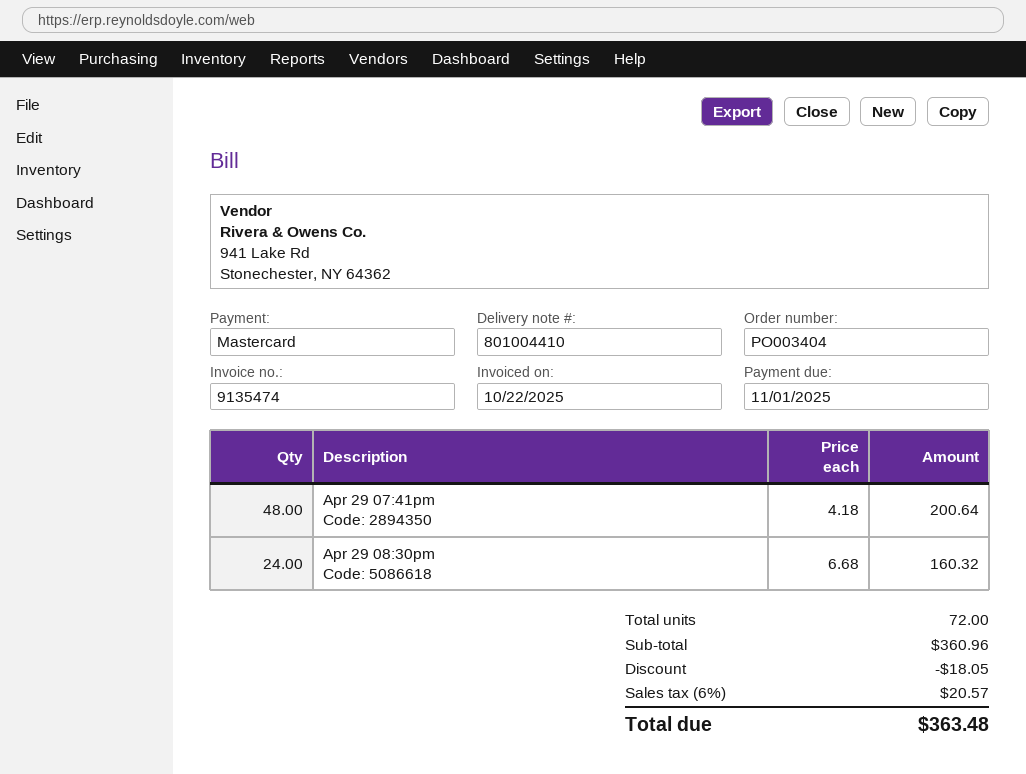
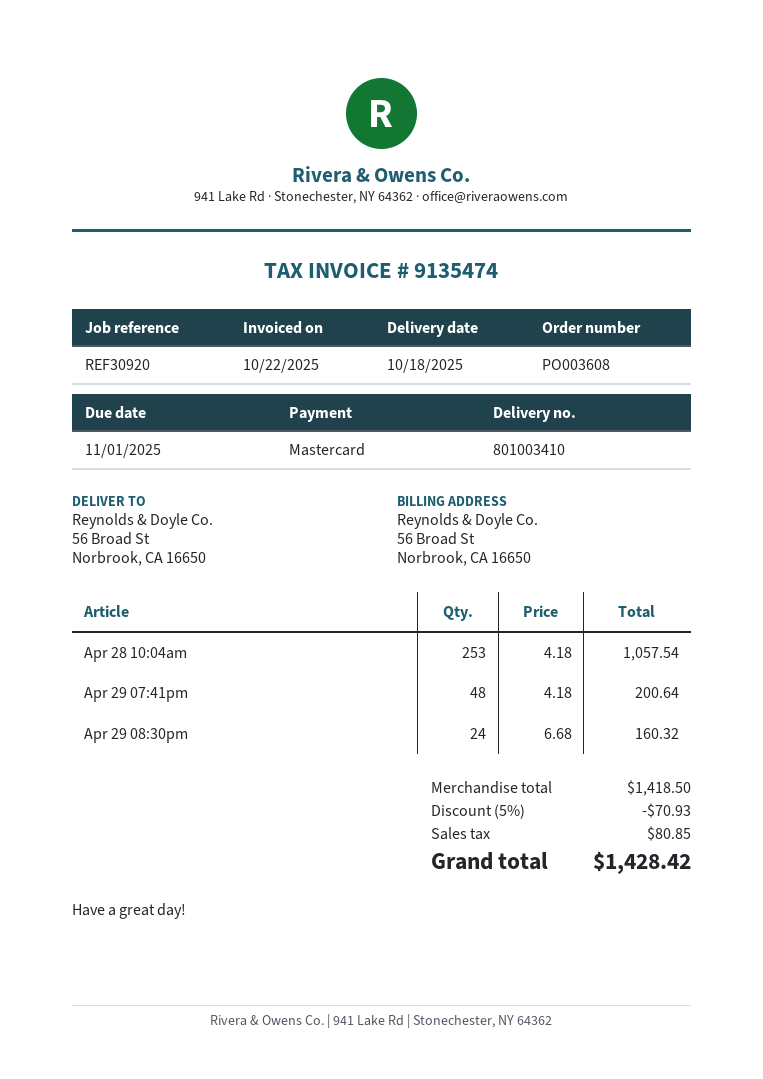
order number: PO003404 -> PO003608
delivery note number: 801004410 -> 801003410
Apr 28 10:04am: none -> 253 x 4.18 = 1057.54
subtotal: 360.96 -> 1418.50
discount: 18.05 -> 70.93
tax: 20.57 -> 80.85
total: 363.48 -> 1428.42

